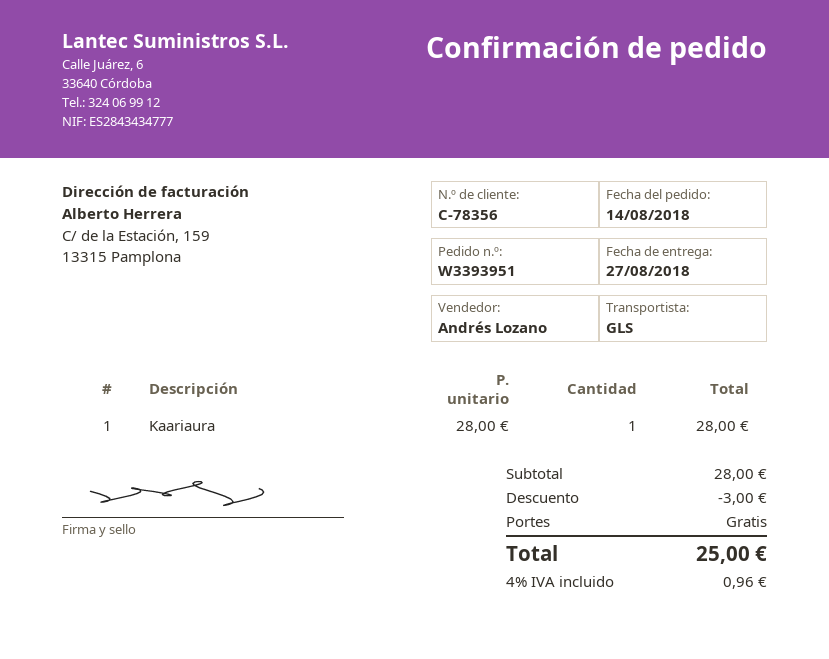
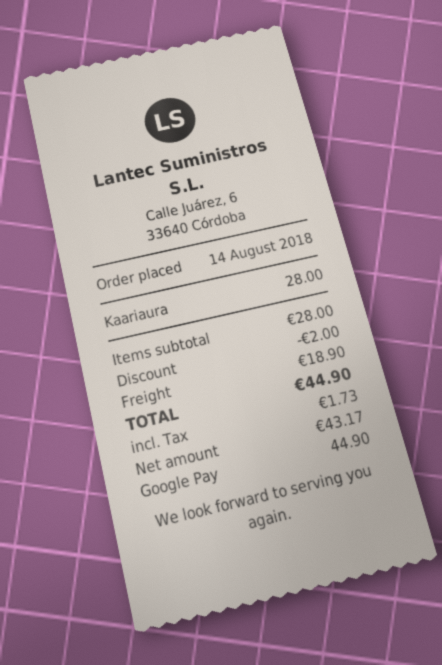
discount: 3.00 -> 2.00
shipping: 0.00 -> 18.90
tax: 0.96 -> 1.73
total: 25.00 -> 44.90

